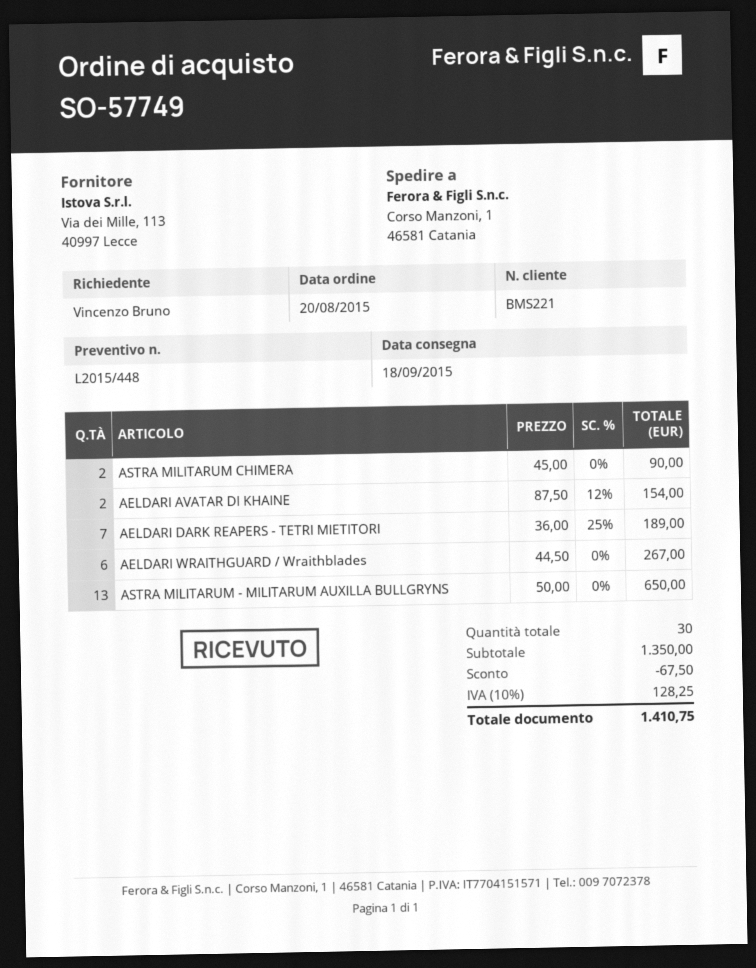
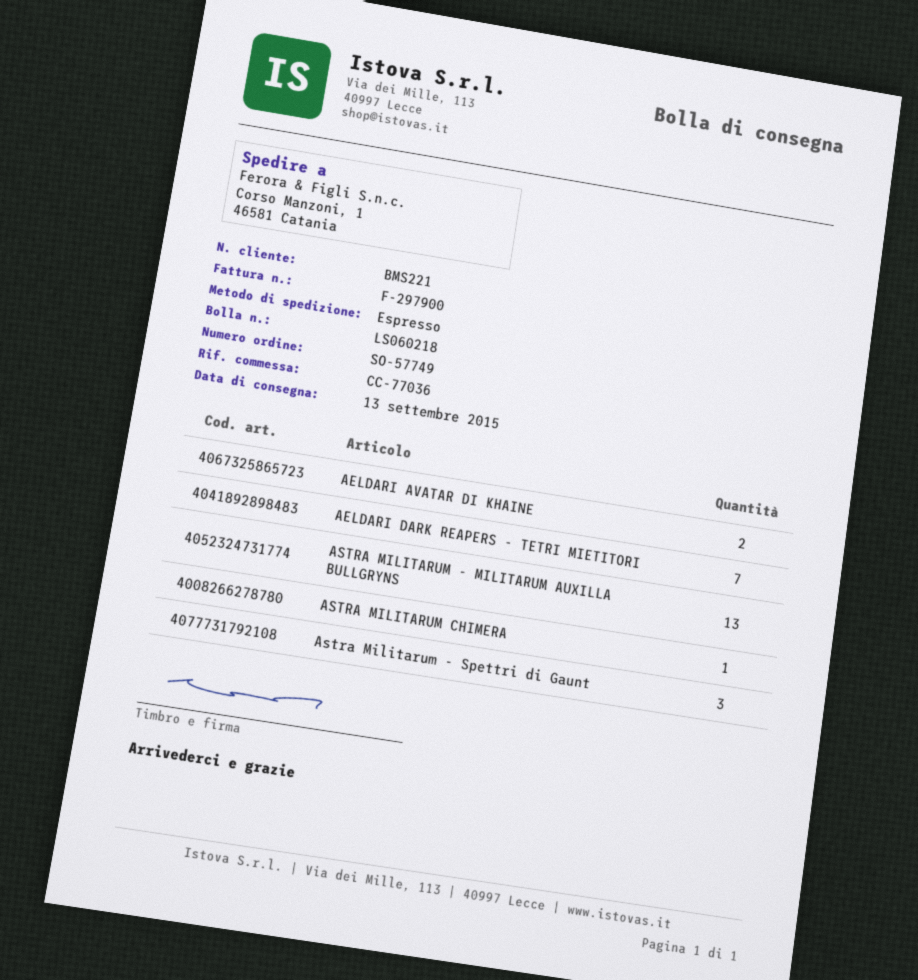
delivery date: 2015-09-18 -> 2015-09-13
ASTRA MILITARUM CHIMERA: 2 -> 1
AELDARI WRAITHGUARD / Wraithblades: 6 -> none
Astra Militarum - Spettri di Gaunt: none -> 3

